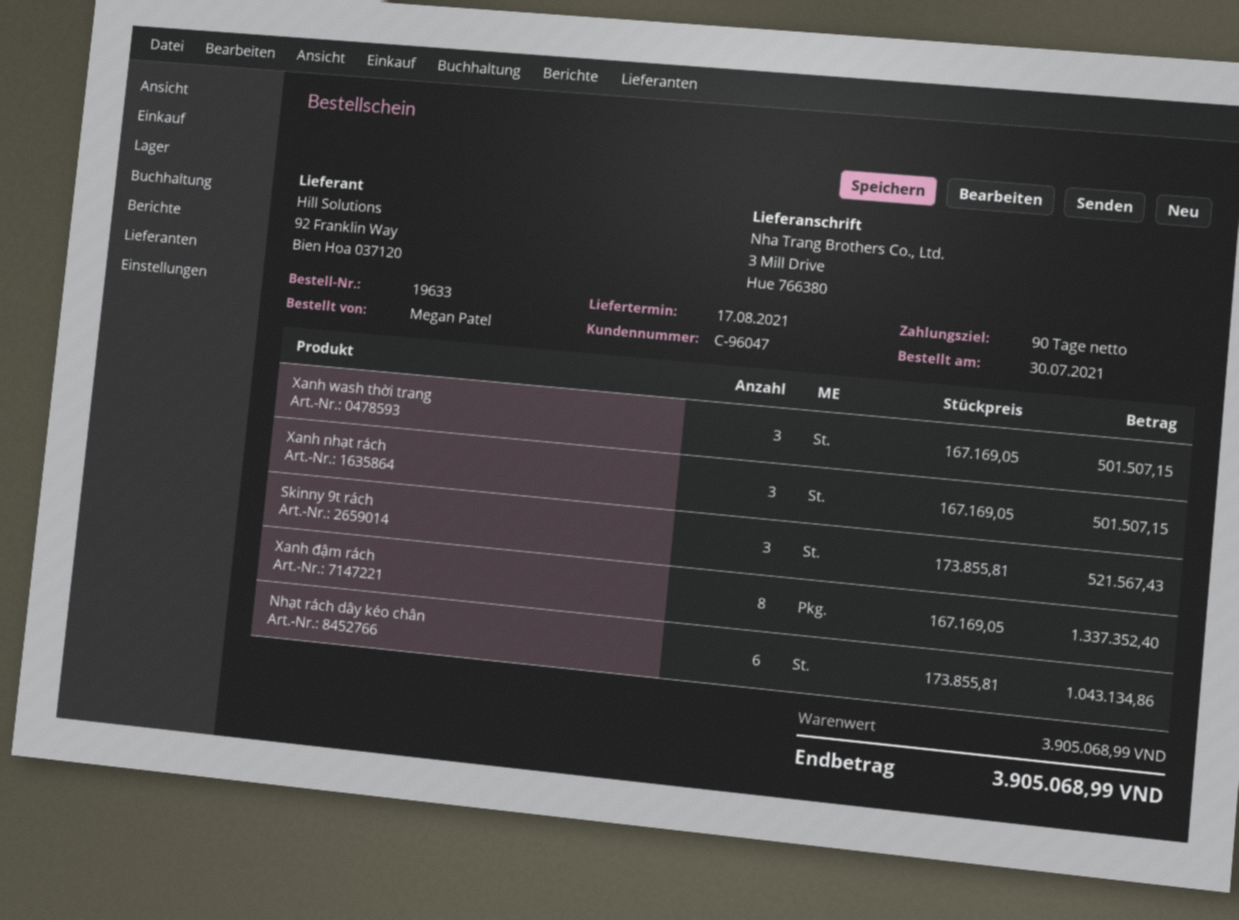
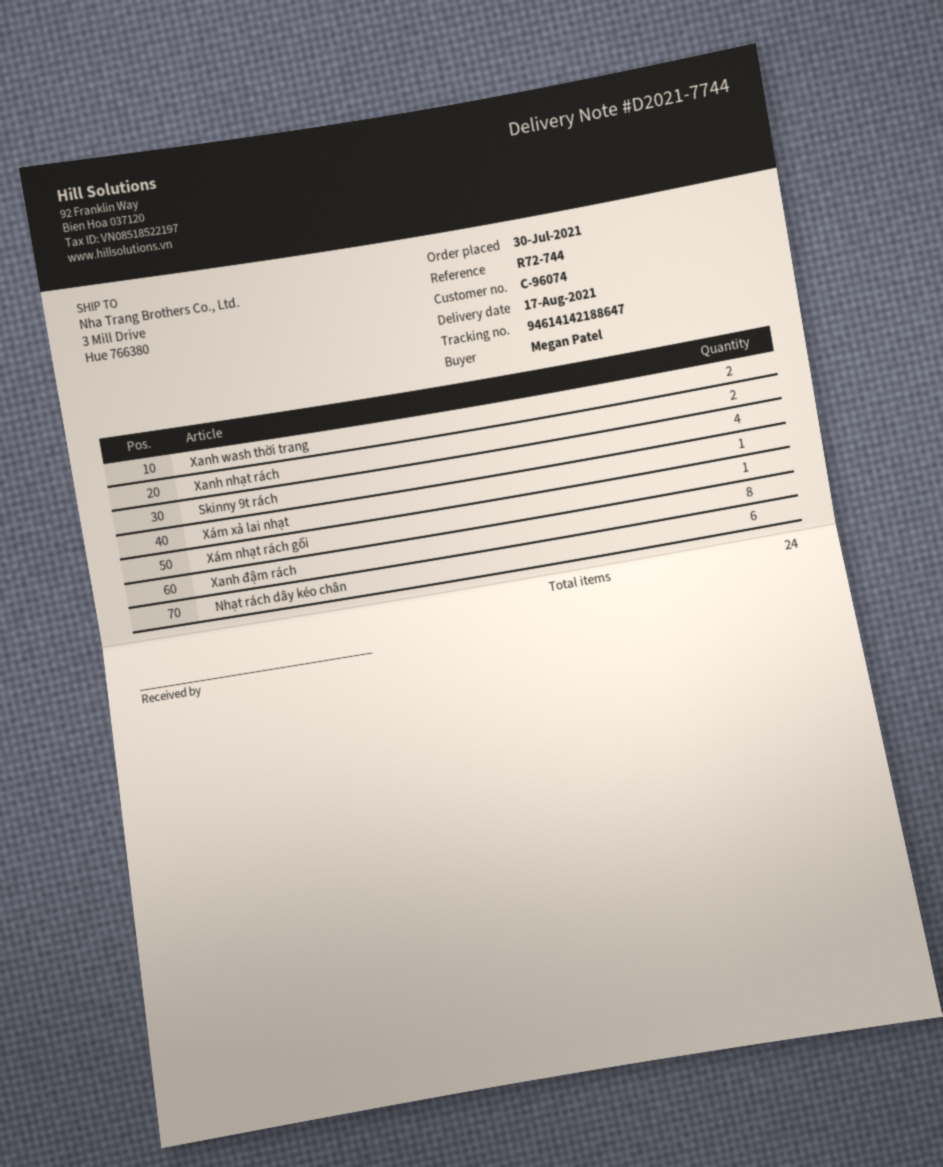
customer number: C-96047 -> C-96074
Xanh wash thời trang: 3 -> 2
Xanh nhạt rách: 3 -> 2
Skinny 9t rách: 3 -> 4
Xám xả lai nhạt: none -> 1
Xám nhạt rách gối: none -> 1

